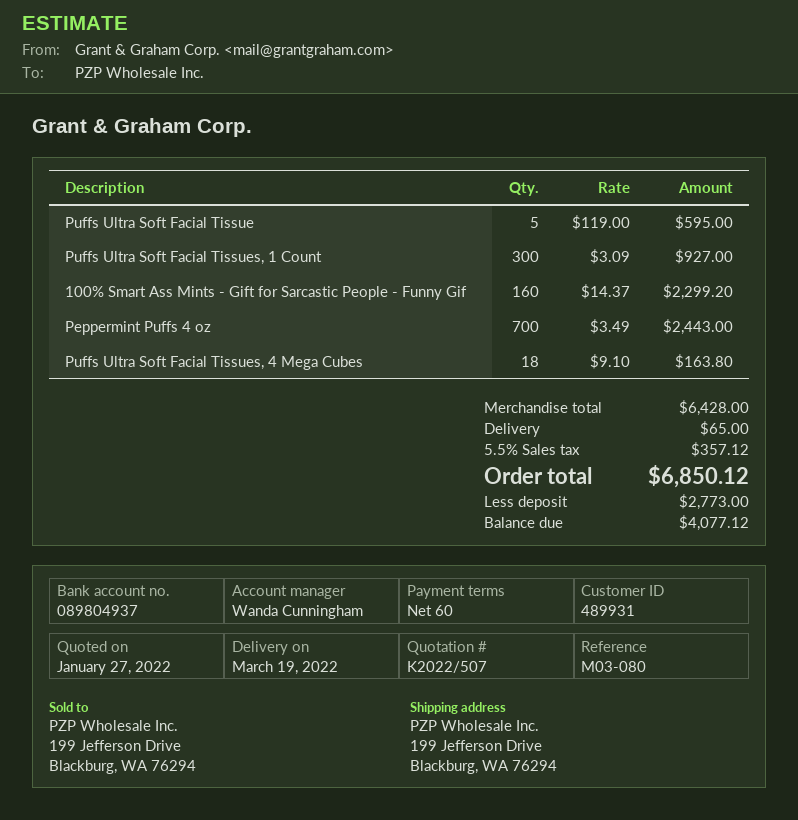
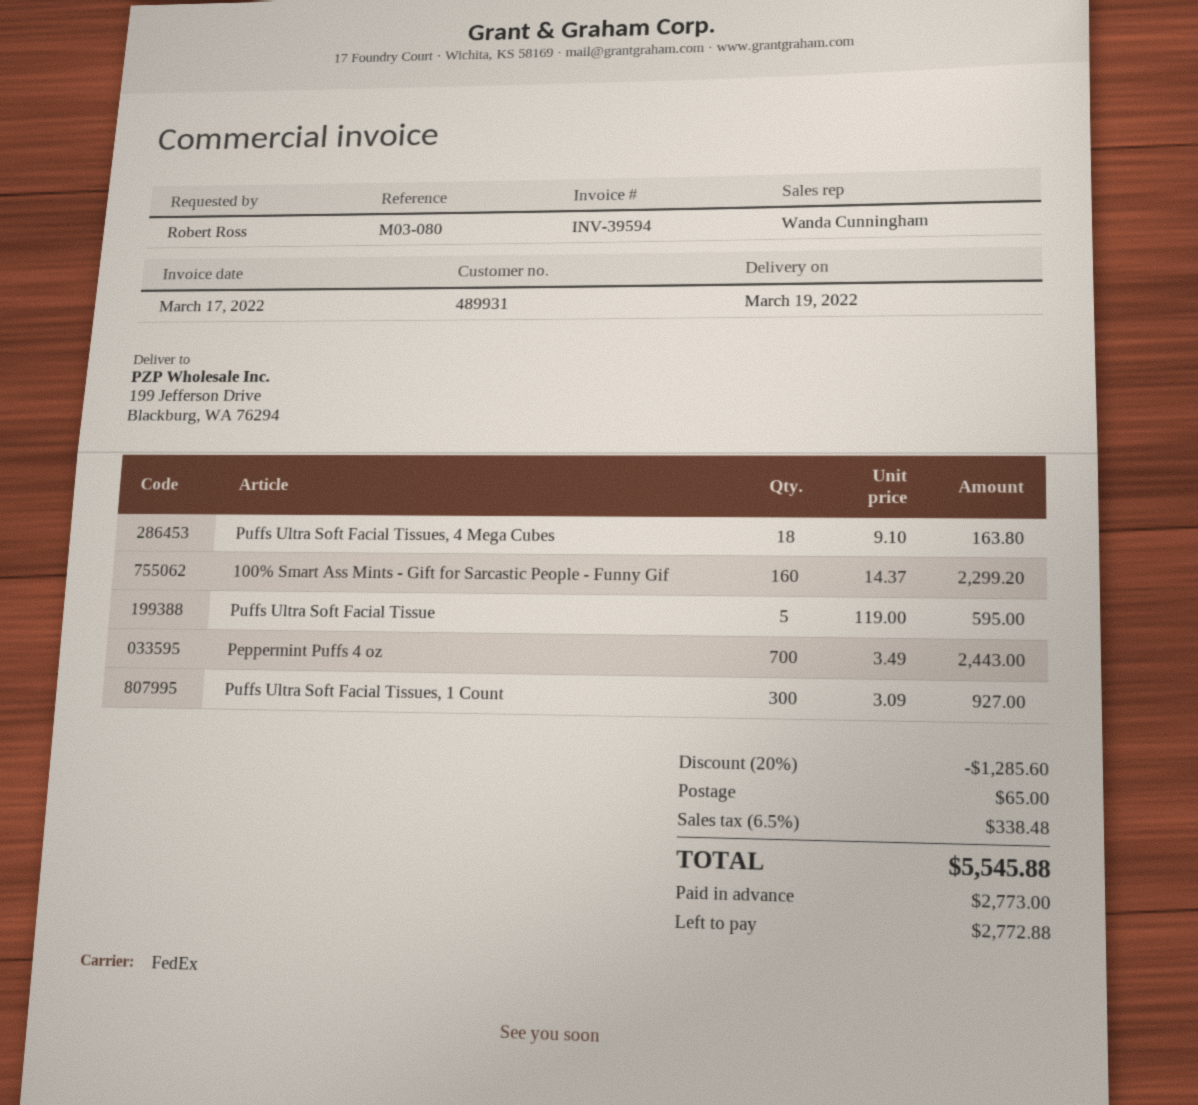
discount: none -> 20% = 1285.60
tax: 5.5% = 357.12 -> 6.5% = 338.48
total: 6850.12 -> 5545.88
balance: 4077.12 -> 2772.88

